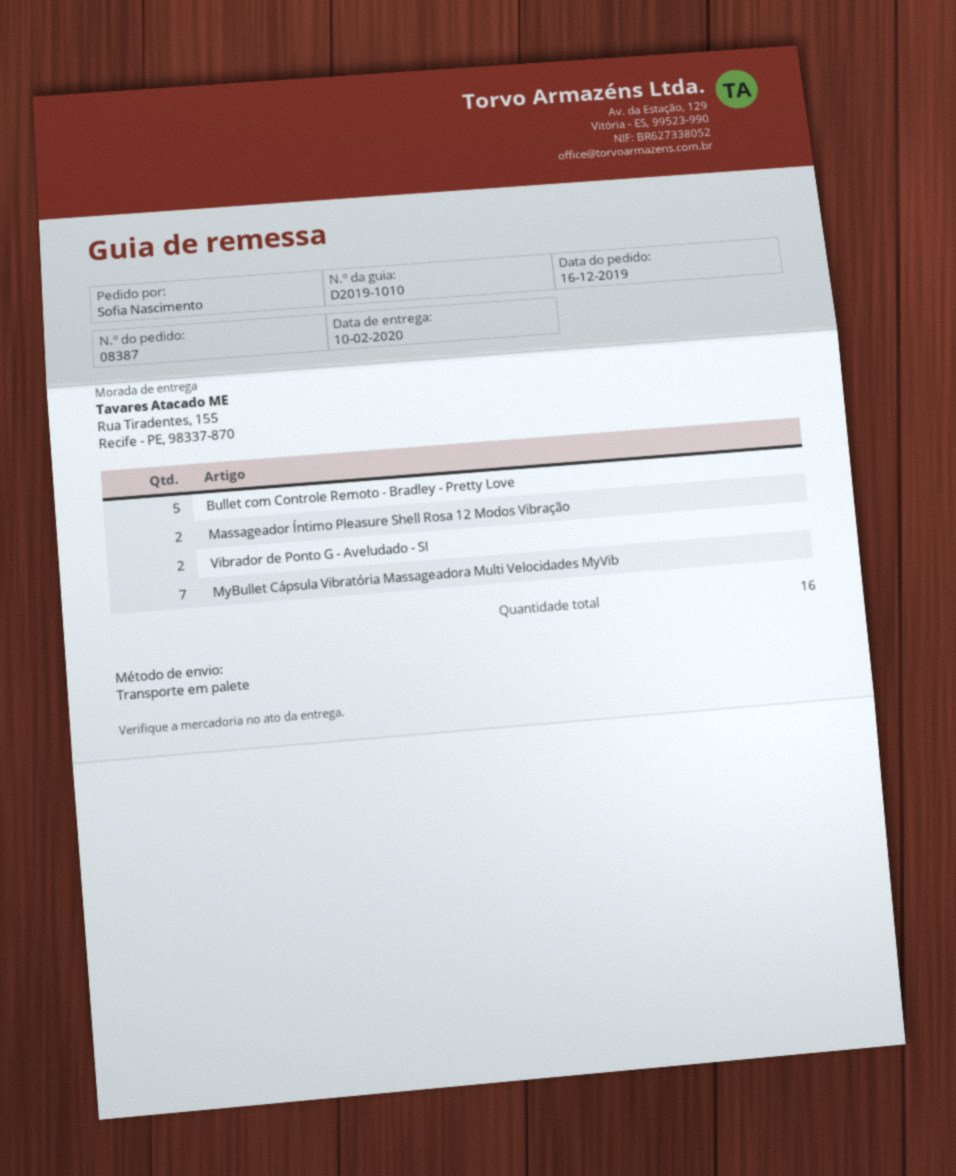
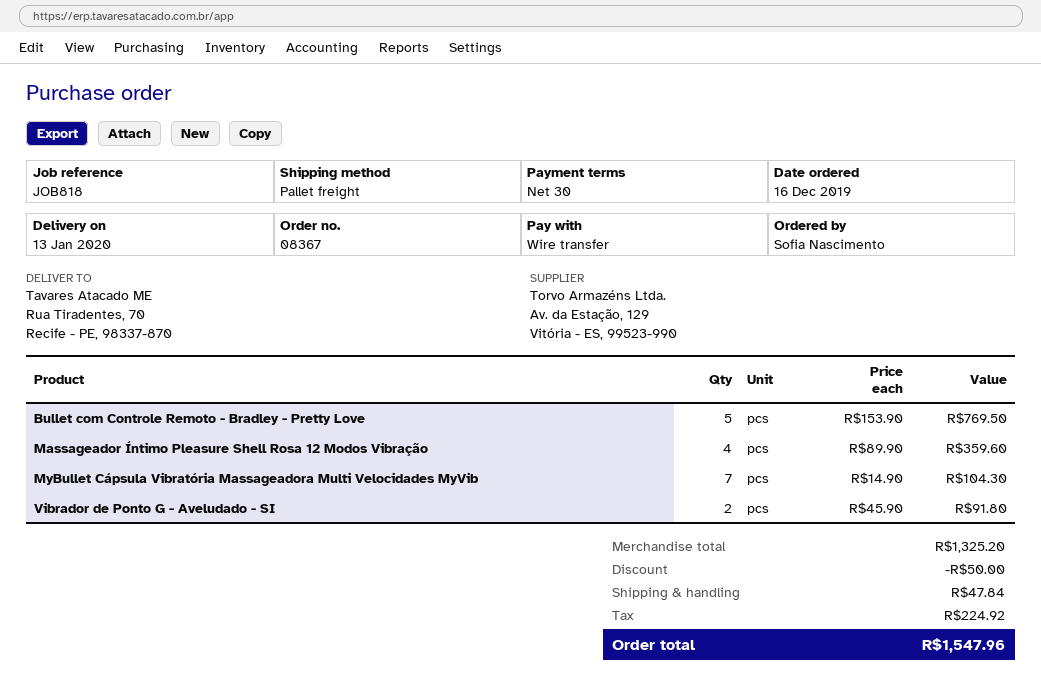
order number: 08387 -> 08367
delivery date: 2020-02-10 -> 2020-01-13
ship to: Rua Tiradentes, 155, Recife - PE, 98337-870 -> Rua Tiradentes, 70, Recife - PE, 98337-870
Massageador Íntimo Pleasure Shell Rosa 12 Modos Vibração: 2 -> 4

